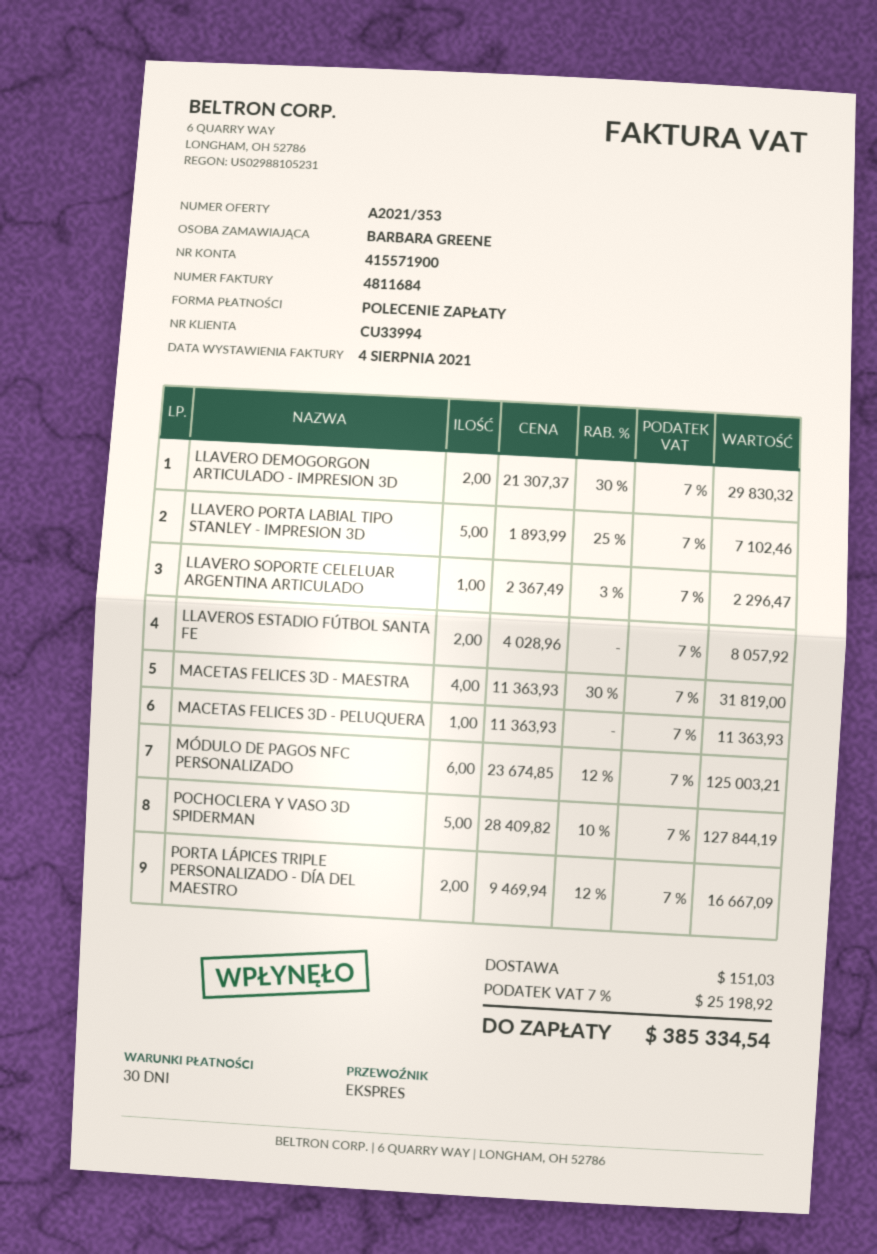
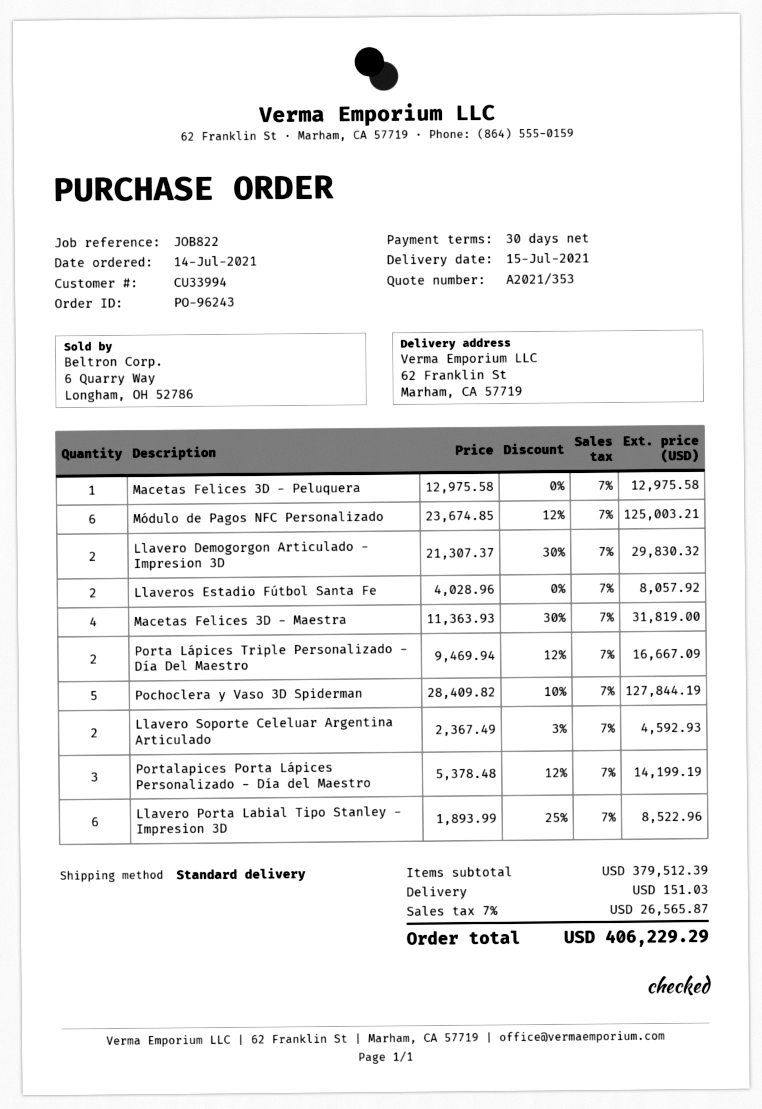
shipping method: express -> standard
LLAVERO PORTA LABIAL TIPO STANLEY - IMPRESION 3D: 5 x 1893.99 - 25% = 7102.46 -> 6 x 1893.99 - 25% = 8522.96
LLAVERO SOPORTE CELELUAR ARGENTINA ARTICULADO: 1 x 2367.49 - 3% = 2296.47 -> 2 x 2367.49 - 3% = 4592.93
MACETAS FELICES 3D - PELUQUERA: 1 x 11363.93 = 11363.93 -> 1 x 12975.58 = 12975.58
Portalapices Porta Lápices Personalizado - Día del Maestro: none -> 3 x 5378.48 - 12% = 14199.19
tax: 7% = 25198.92 -> 7% = 26565.87
total: 385334.54 -> 406229.29

